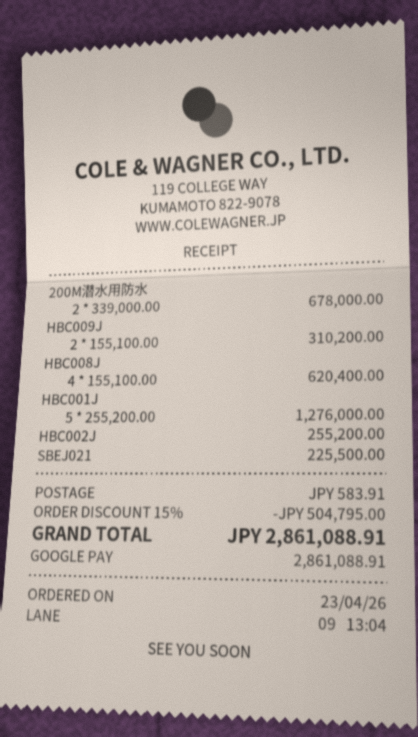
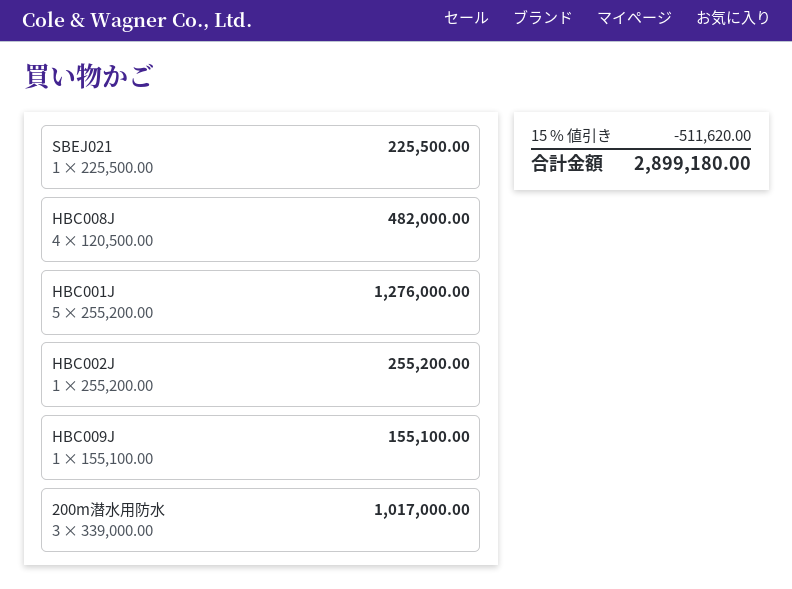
200M潜水用防水: 2 x 339000.00 = 678000.00 -> 3 x 339000.00 = 1017000.00
HBC009J: 2 x 155100.00 = 310200.00 -> 1 x 155100.00 = 155100.00
HBC008J: 4 x 155100.00 = 620400.00 -> 4 x 120500.00 = 482000.00
discount: 15% = 504795.00 -> 15% = 511620.00
shipping: 583.91 -> none
total: 2861088.91 -> 2899180.00

